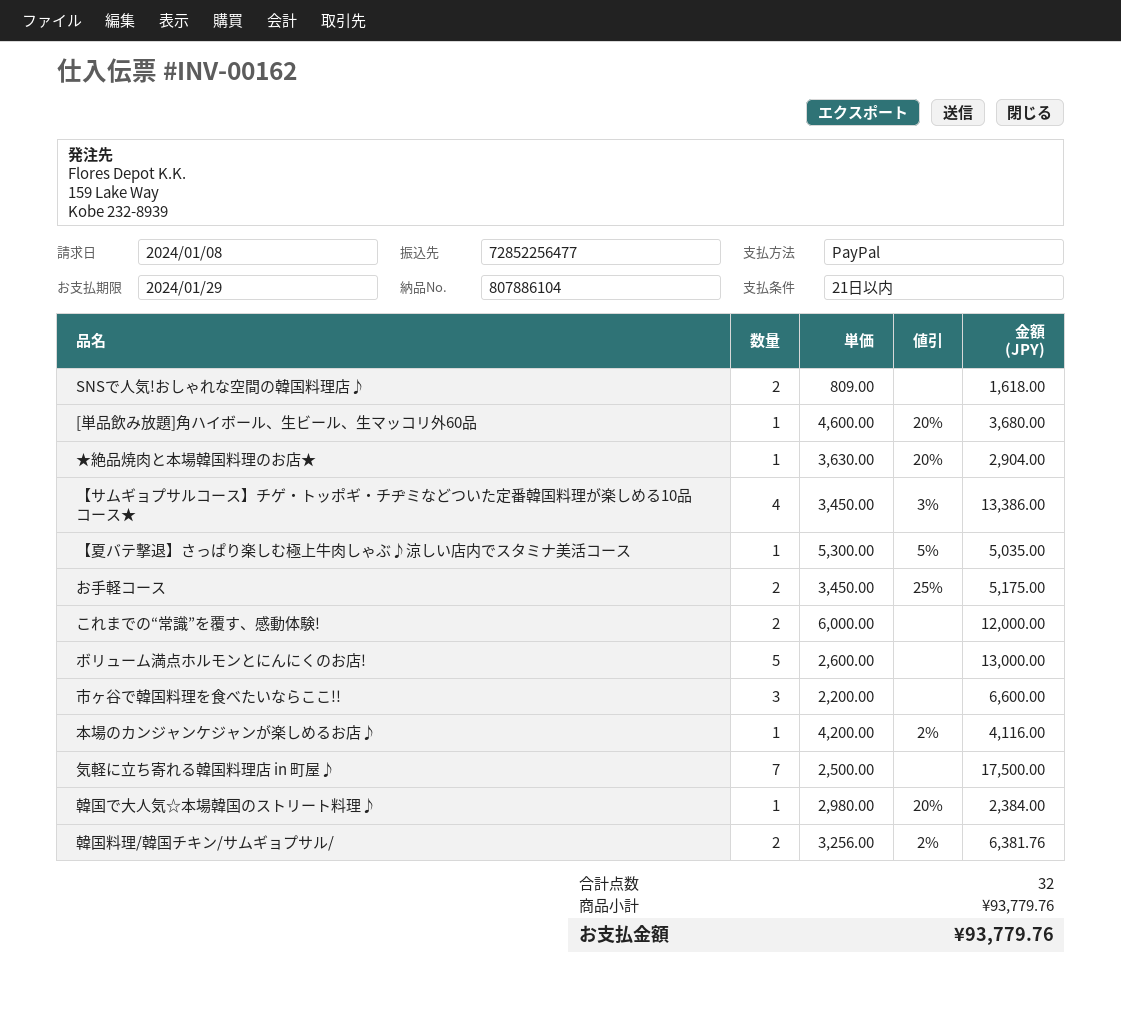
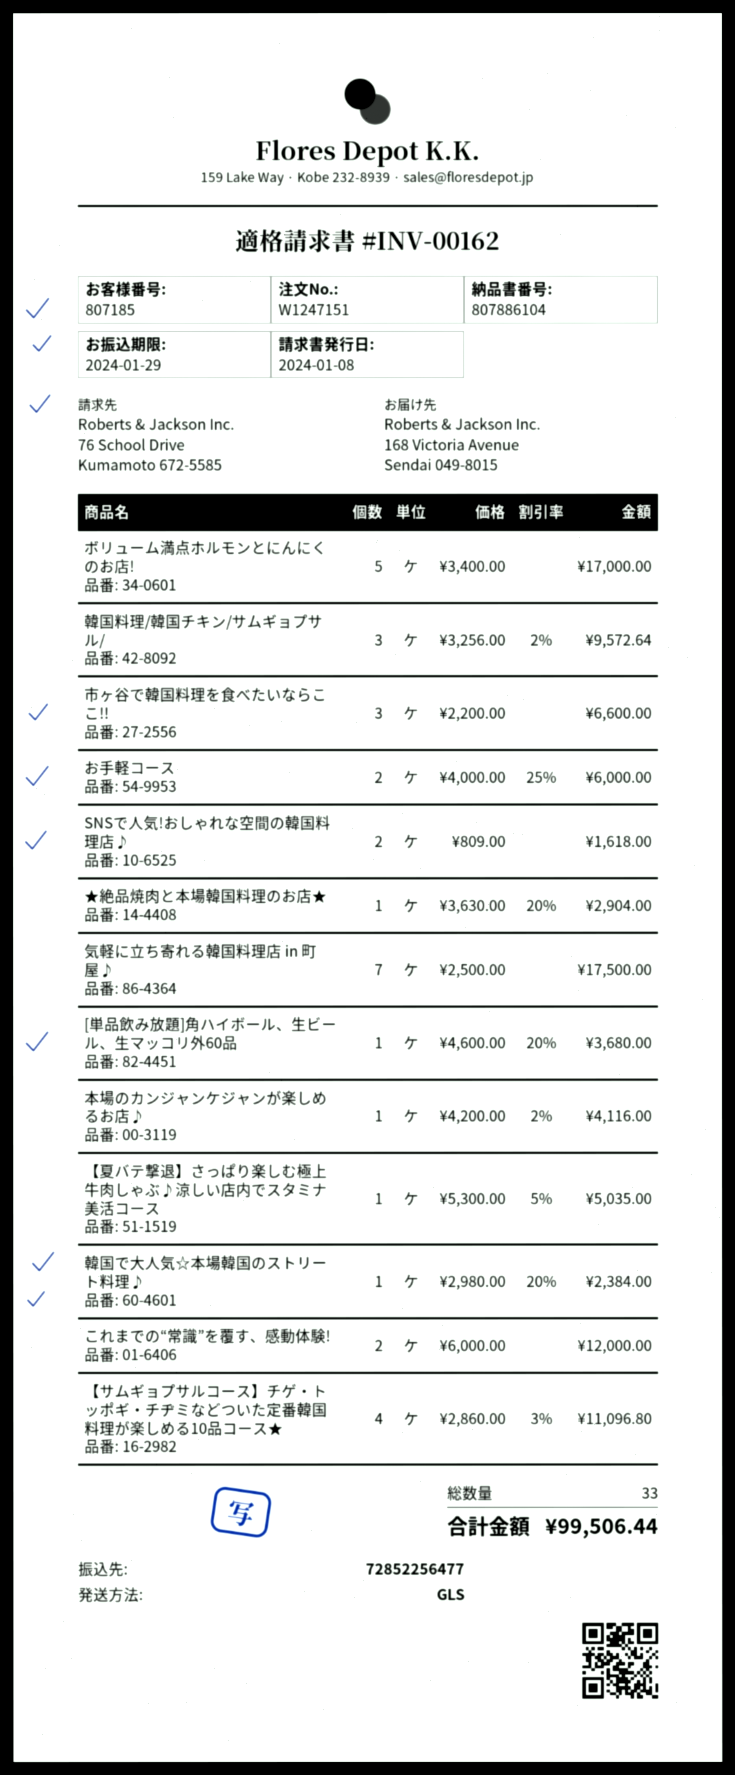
【サムギョプサルコース】チゲ・トッポギ・チヂミなどついた定番韓国料理が楽しめる10品コース★: 4 x 3450.00 - 3% = 13386.00 -> 4 x 2860.00 - 3% = 11096.80
お手軽コース: 2 x 3450.00 - 25% = 5175.00 -> 2 x 4000.00 - 25% = 6000.00
ボリューム満点ホルモンとにんにくのお店!: 5 x 2600.00 = 13000.00 -> 5 x 3400.00 = 17000.00
韓国料理/韓国チキン/サムギョプサル/: 2 x 3256.00 - 2% = 6381.76 -> 3 x 3256.00 - 2% = 9572.64
total quantity: 32 -> 33
total: 93779.76 -> 99506.44

